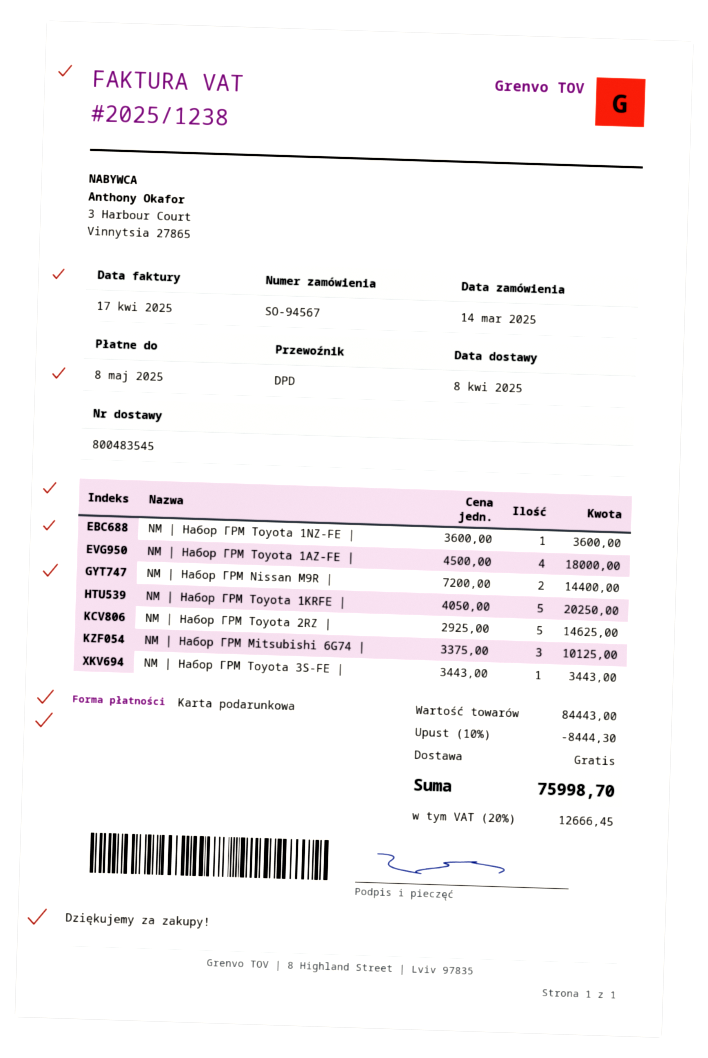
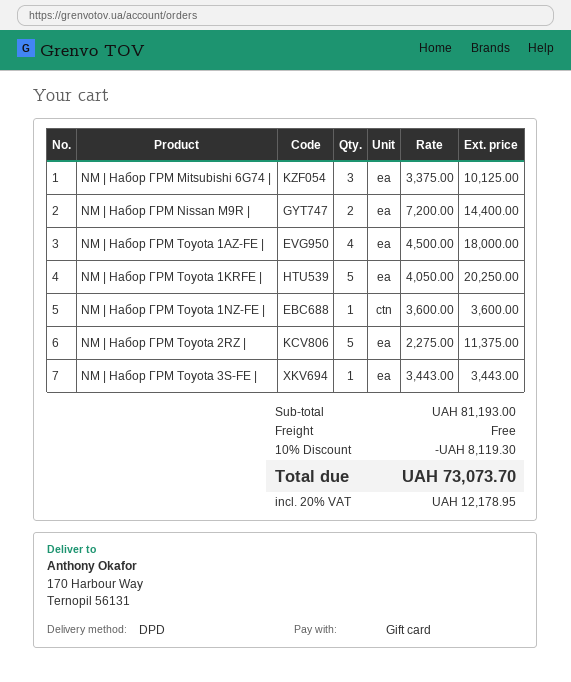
NM | Набор ГРМ Toyota 2RZ |: 5 x 2925.00 = 14625.00 -> 5 x 2275.00 = 11375.00
subtotal: 84443.00 -> 81193.00
discount: 10% = 8444.30 -> 10% = 8119.30
tax: 20% = 12666.45 -> 20% = 12178.95
total: 75998.70 -> 73073.70

